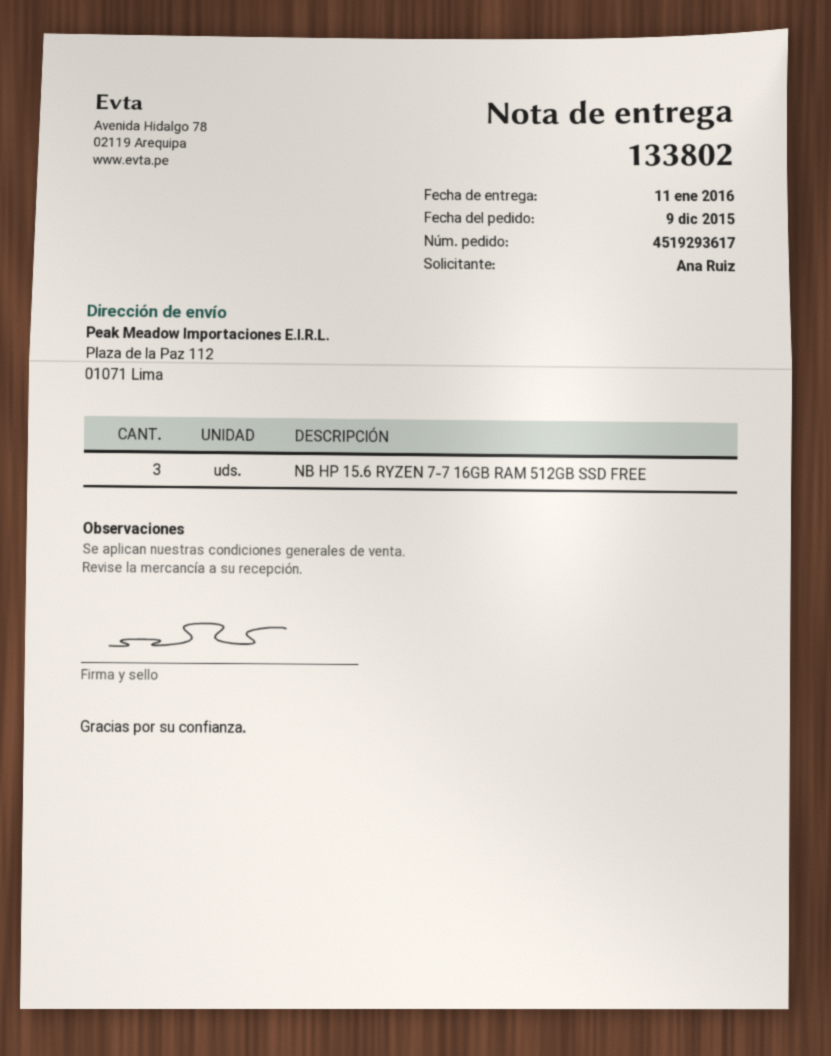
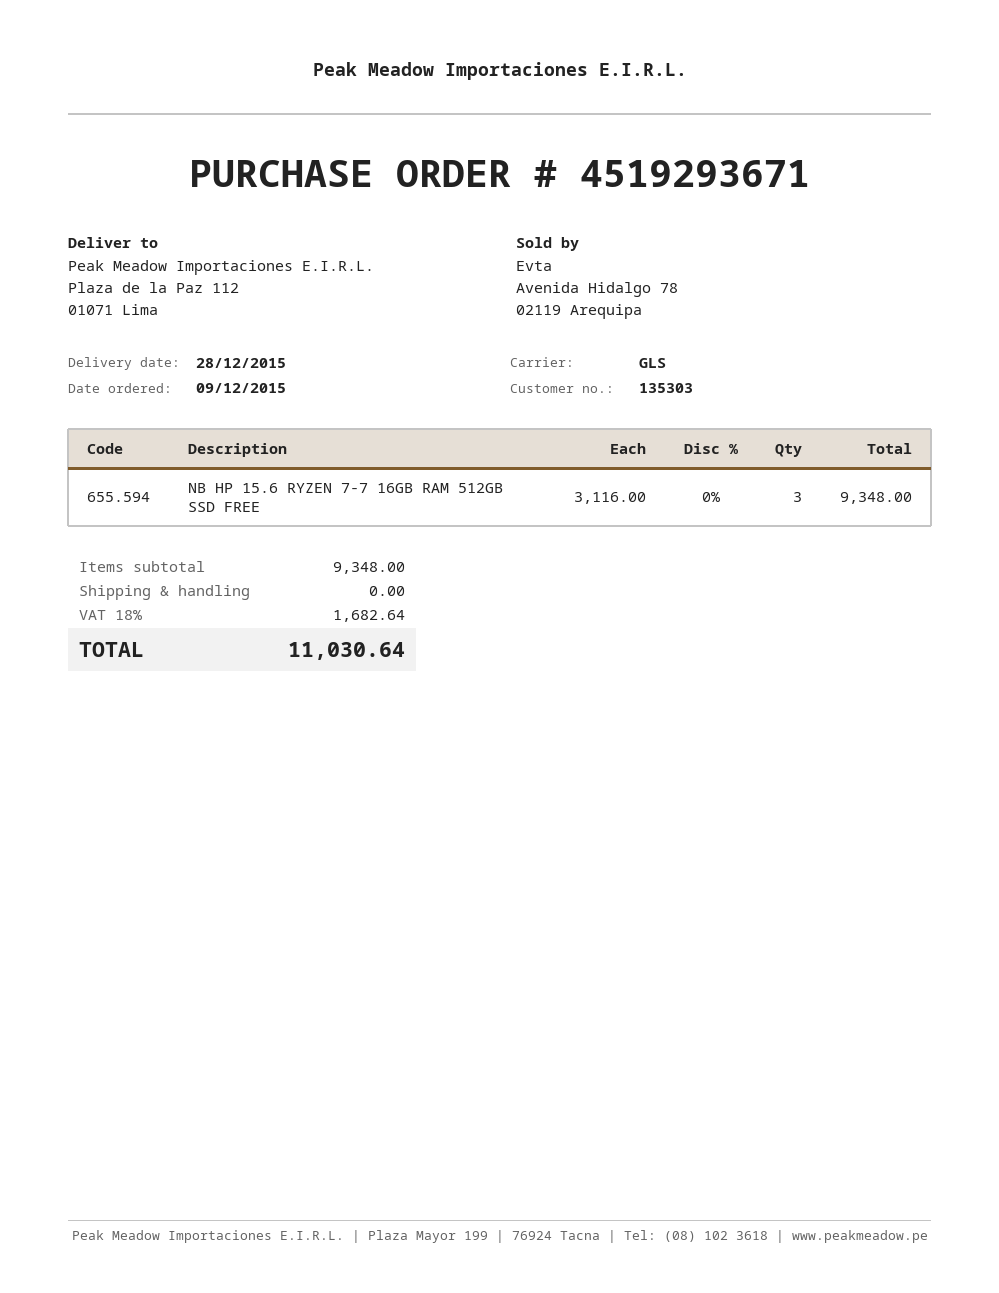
order number: 4519293617 -> 4519293671
delivery date: 2016-01-11 -> 2015-12-28

